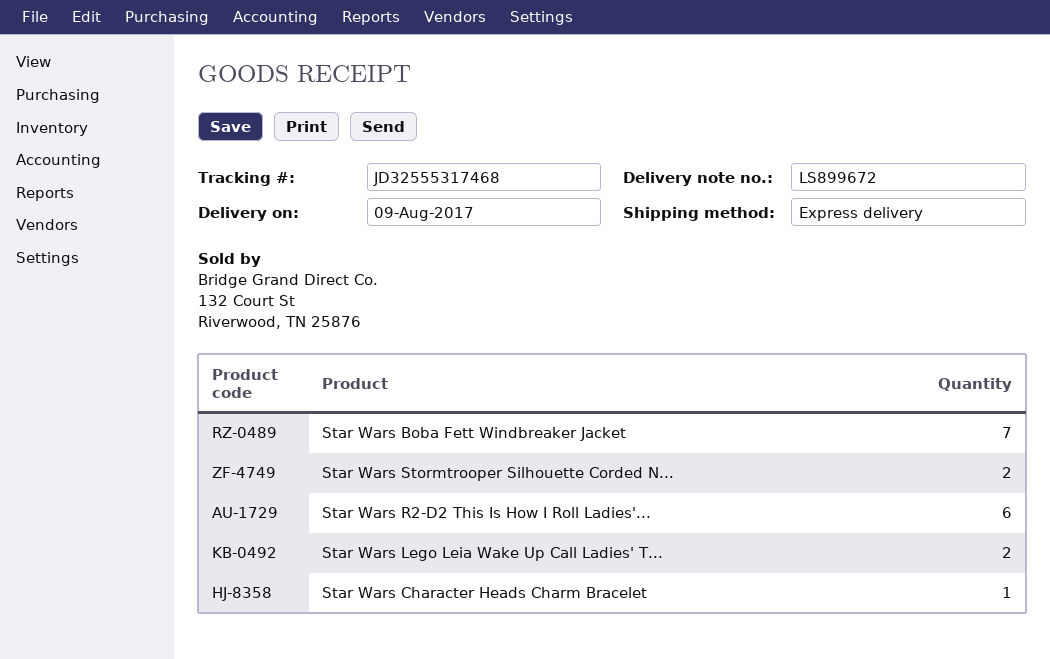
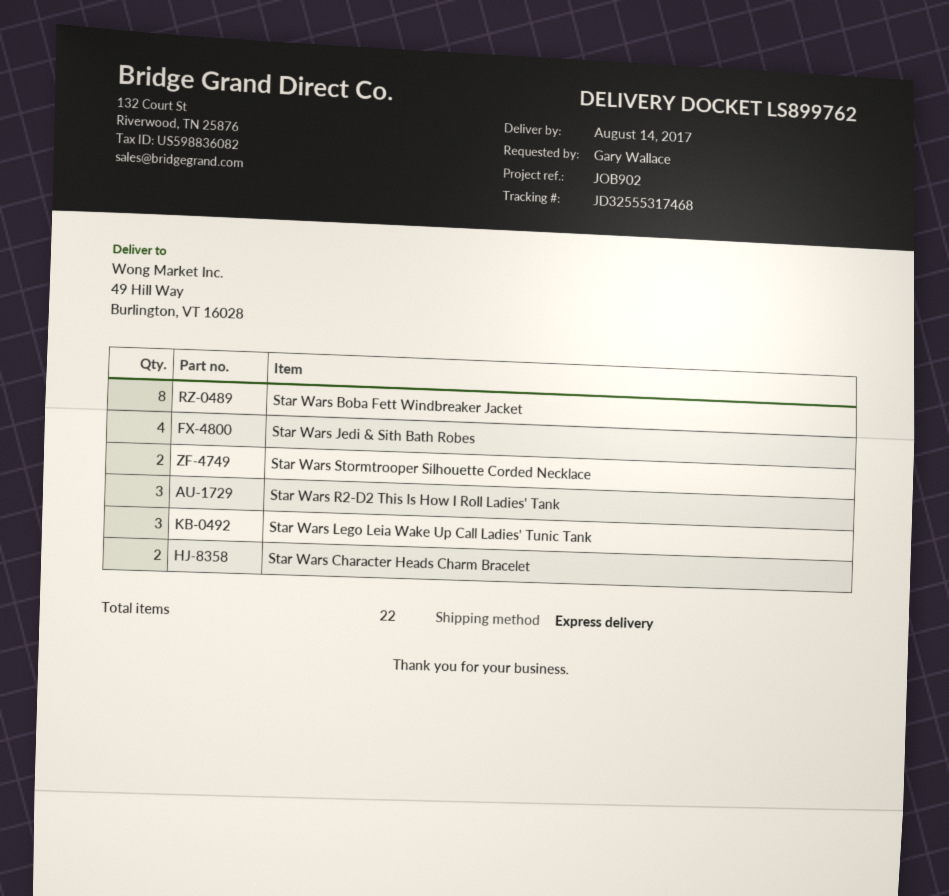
delivery note number: LS899672 -> LS899762
delivery date: 2017-08-09 -> 2017-08-14
Star Wars Boba Fett Windbreaker Jacket: 7 -> 8
Star Wars R2-D2 This Is How I Roll Ladies'...: 6 -> 3
Star Wars Lego Leia Wake Up Call Ladies' T...: 2 -> 3
Star Wars Character Heads Charm Bracelet: 1 -> 2
Star Wars Jedi & Sith Bath Robes: none -> 4

